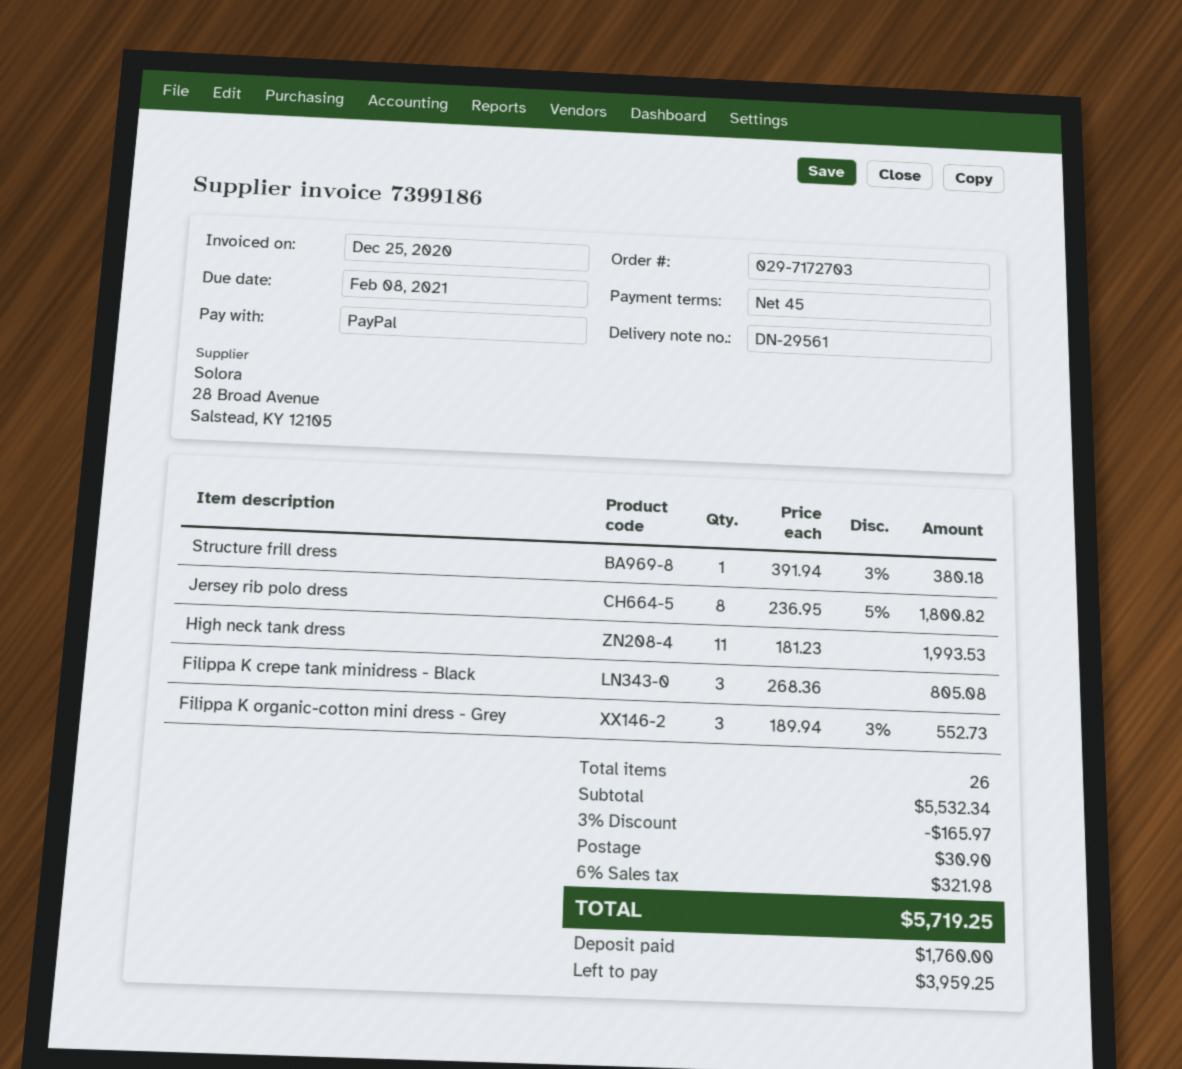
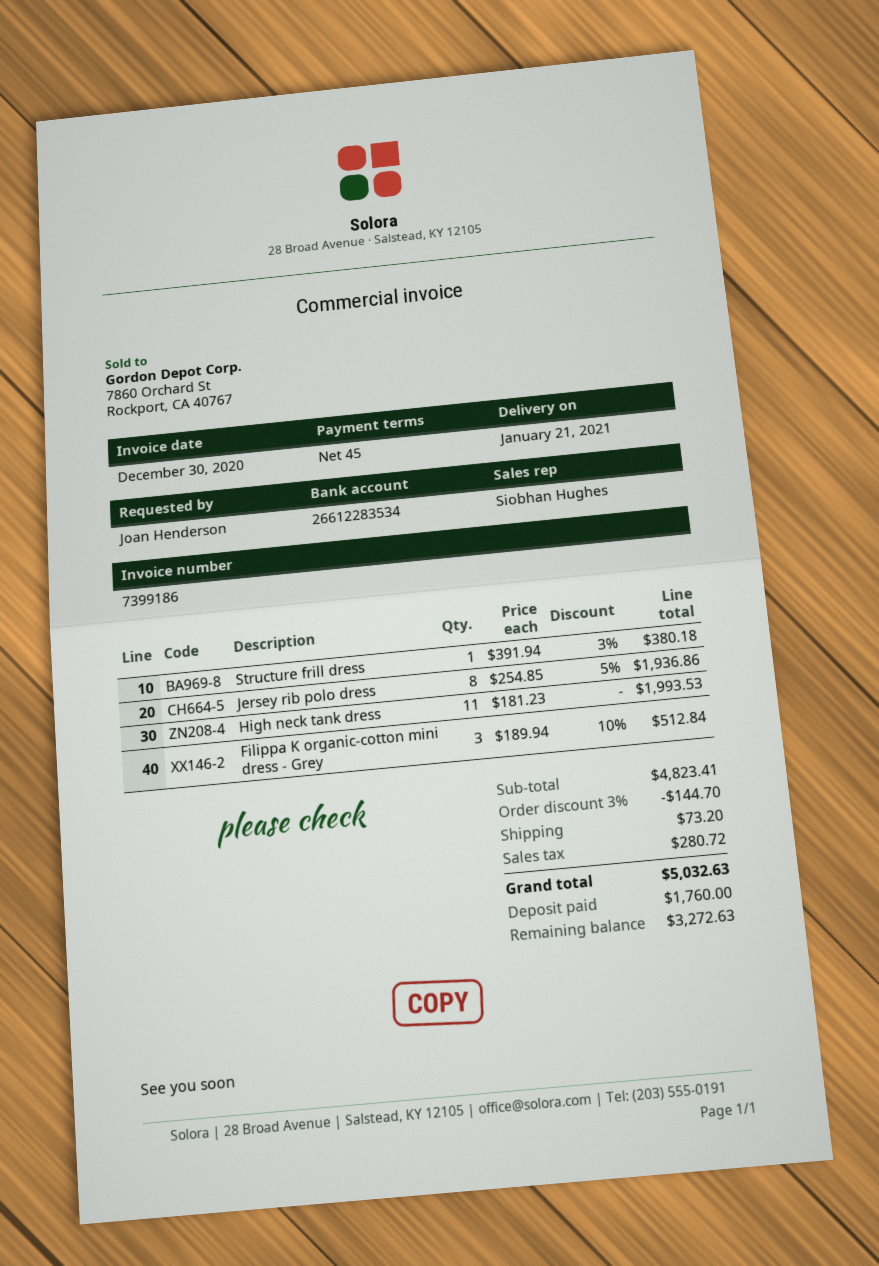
invoice date: 2020-12-25 -> 2020-12-30
Jersey rib polo dress: 8 x 236.95 - 5% = 1800.82 -> 8 x 254.85 - 5% = 1936.86
Filippa K crepe tank minidress - Black: 3 x 268.36 = 805.08 -> none
Filippa K organic-cotton mini dress - Grey: 3 x 189.94 - 3% = 552.73 -> 3 x 189.94 - 10% = 512.84
subtotal: 5532.34 -> 4823.41
discount: 3% = 165.97 -> 3% = 144.70
shipping: 30.90 -> 73.20
tax: 321.98 -> 280.72
total: 5719.25 -> 5032.63
balance: 3959.25 -> 3272.63

